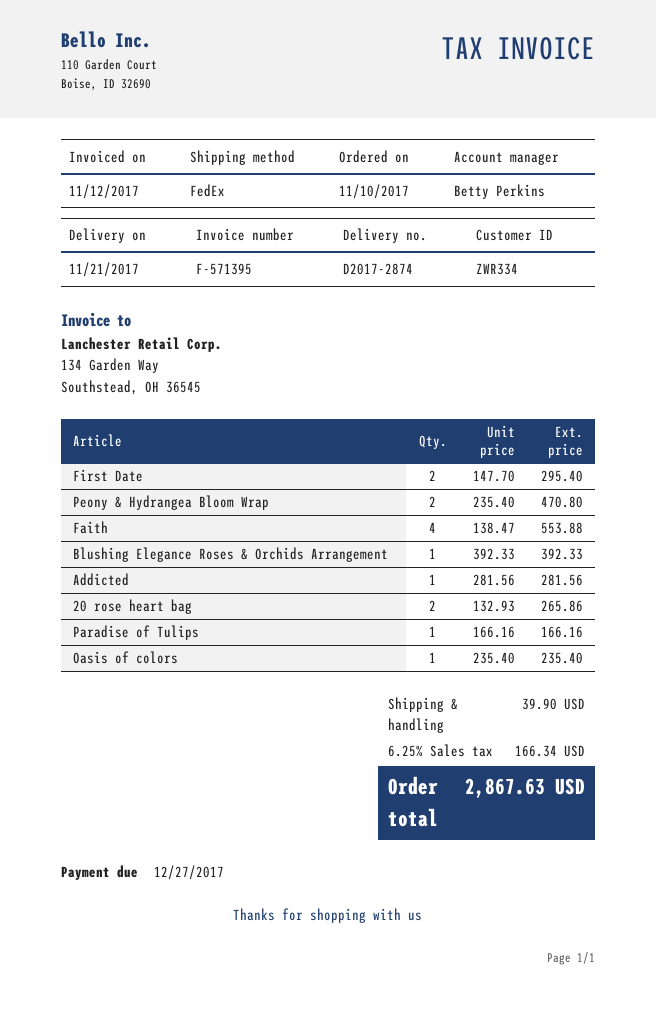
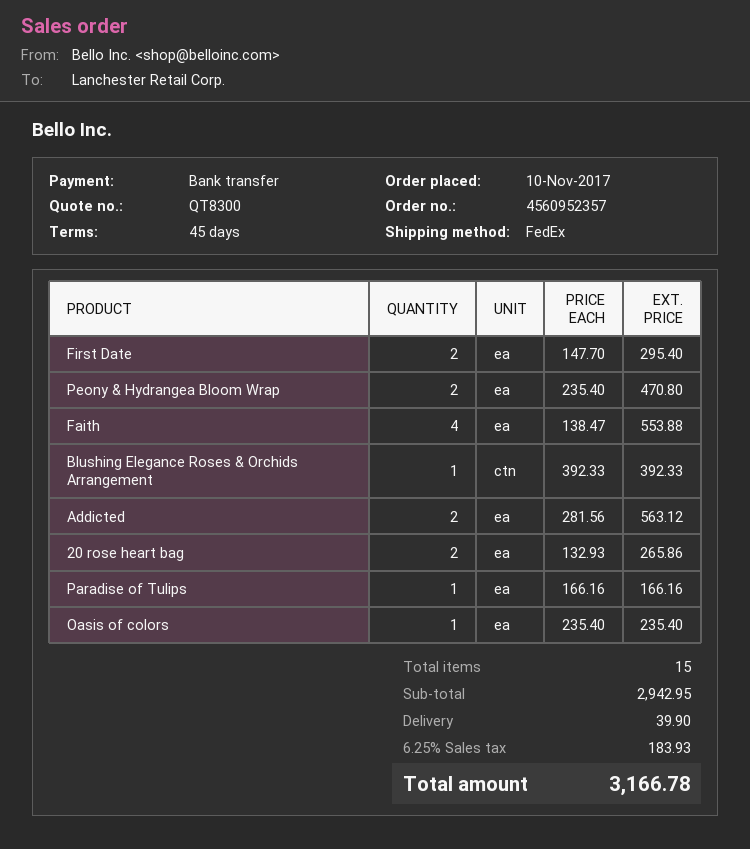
Addicted: 1 x 281.56 = 281.56 -> 2 x 281.56 = 563.12
tax: 6.25% = 166.34 -> 6.25% = 183.93
total: 2867.63 -> 3166.78

